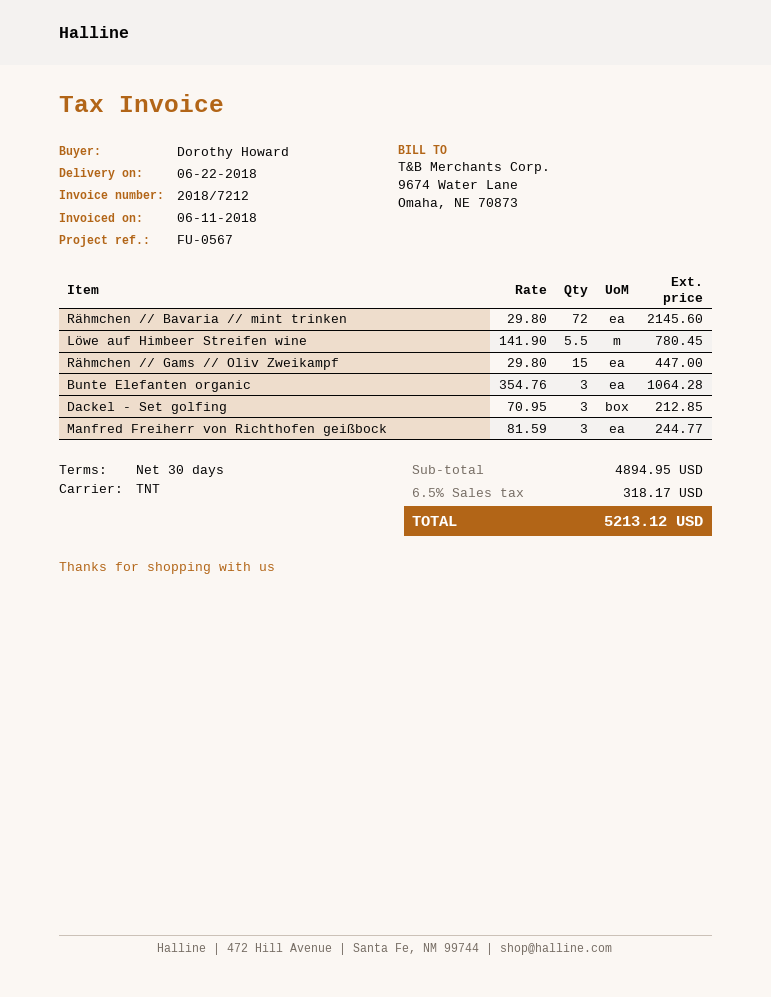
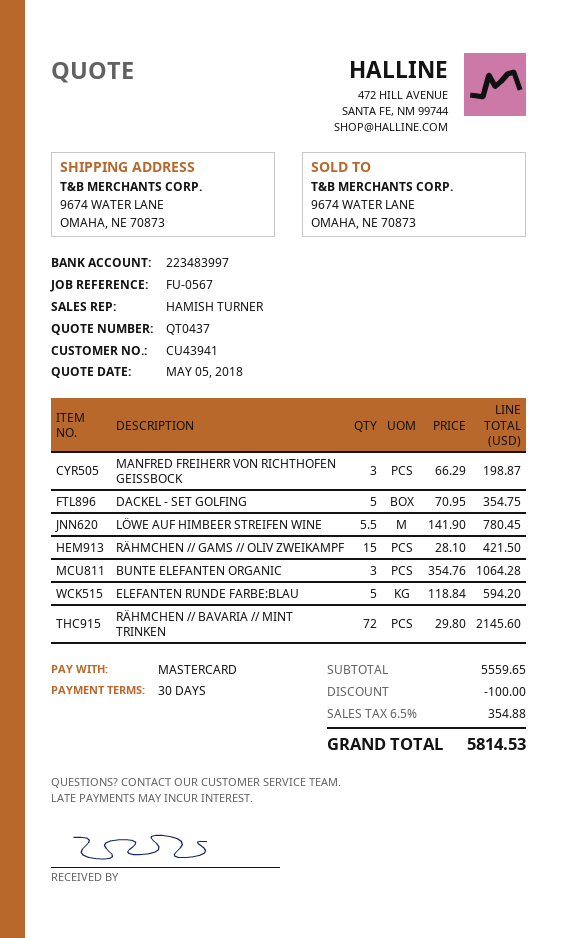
Rähmchen // Gams // Oliv Zweikampf: 15 x 29.80 = 447.00 -> 15 x 28.10 = 421.50
Dackel - Set golfing: 3 x 70.95 = 212.85 -> 5 x 70.95 = 354.75
Manfred Freiherr von Richthofen geißbock: 3 x 81.59 = 244.77 -> 3 x 66.29 = 198.87
ELEFANTEN RUNDE FARBE:BLAU: none -> 5 x 118.84 = 594.20
subtotal: 4894.95 -> 5559.65
discount: none -> 100.00
tax: 6.5% = 318.17 -> 6.5% = 354.88
total: 5213.12 -> 5814.53

